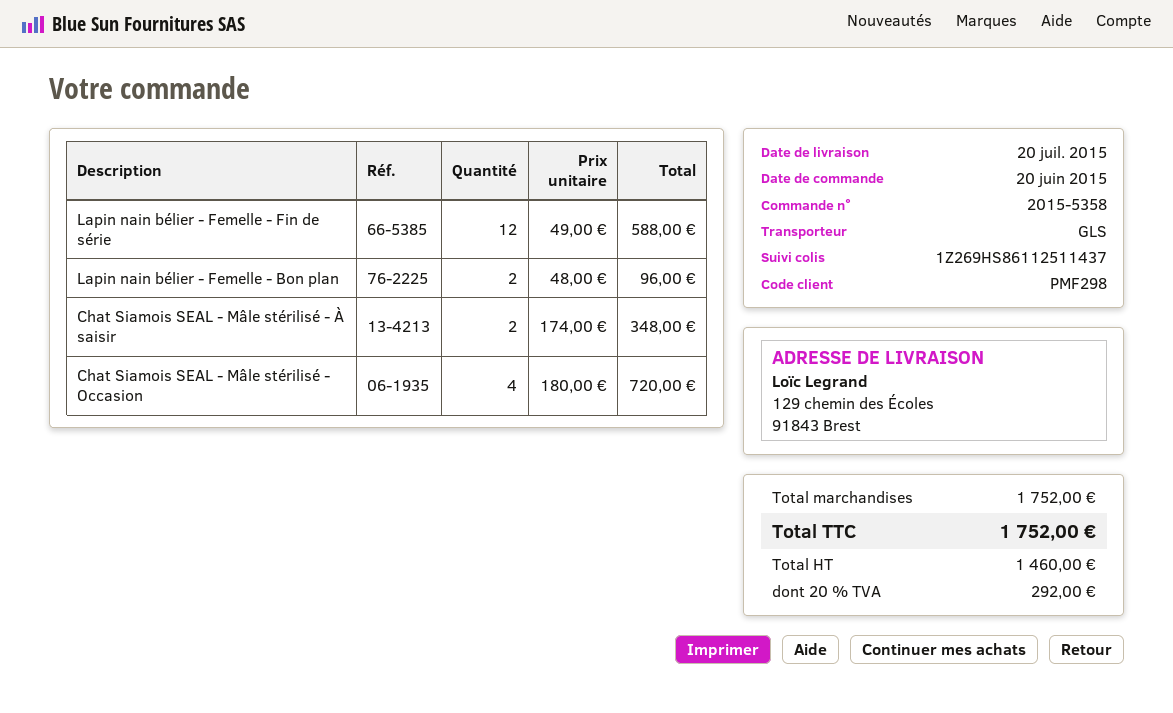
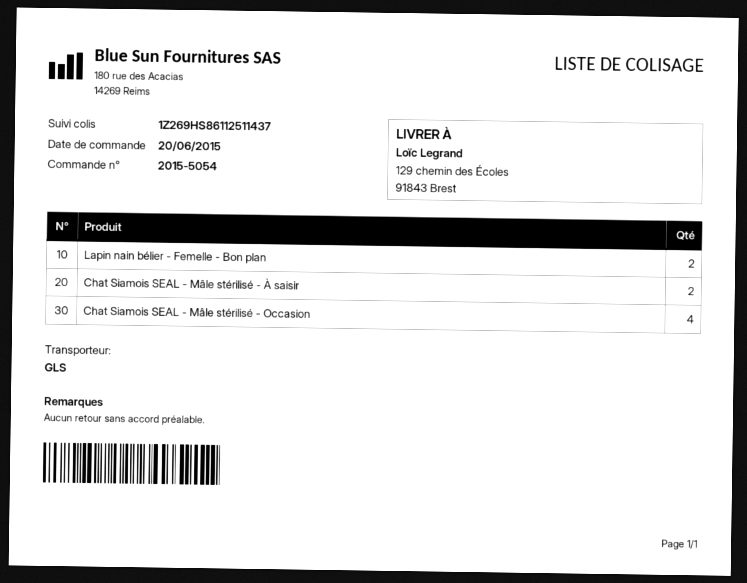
order number: 2015-5358 -> 2015-5054
Lapin nain bélier - Femelle - Fin de série: 12 -> none

